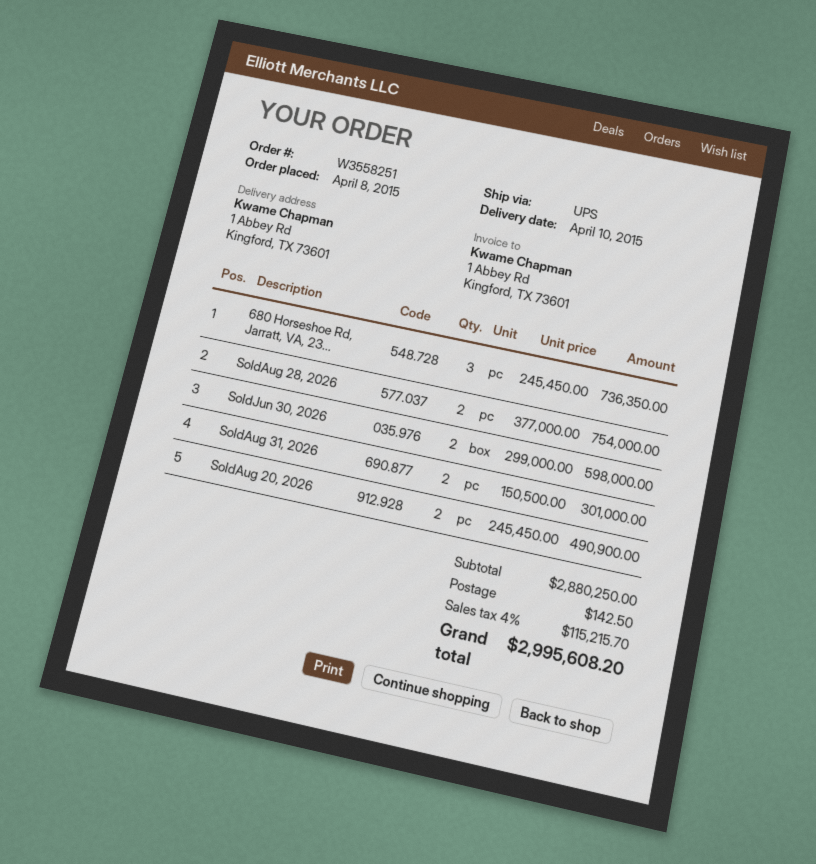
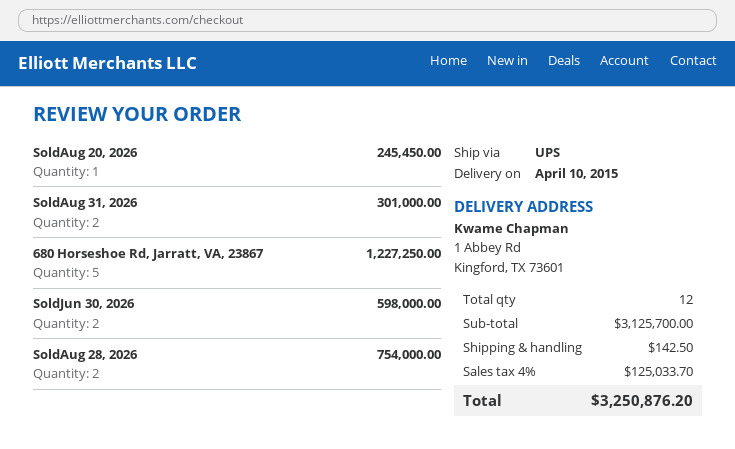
680 Horseshoe Rd, Jarratt, VA, 23...: 3 for 736350.00 -> 5 for 1227250.00
SoldAug 20, 2026: 2 for 490900.00 -> 1 for 245450.00
subtotal: 2880250.00 -> 3125700.00
tax: 4% = 115215.70 -> 4% = 125033.70
total: 2995608.20 -> 3250876.20

